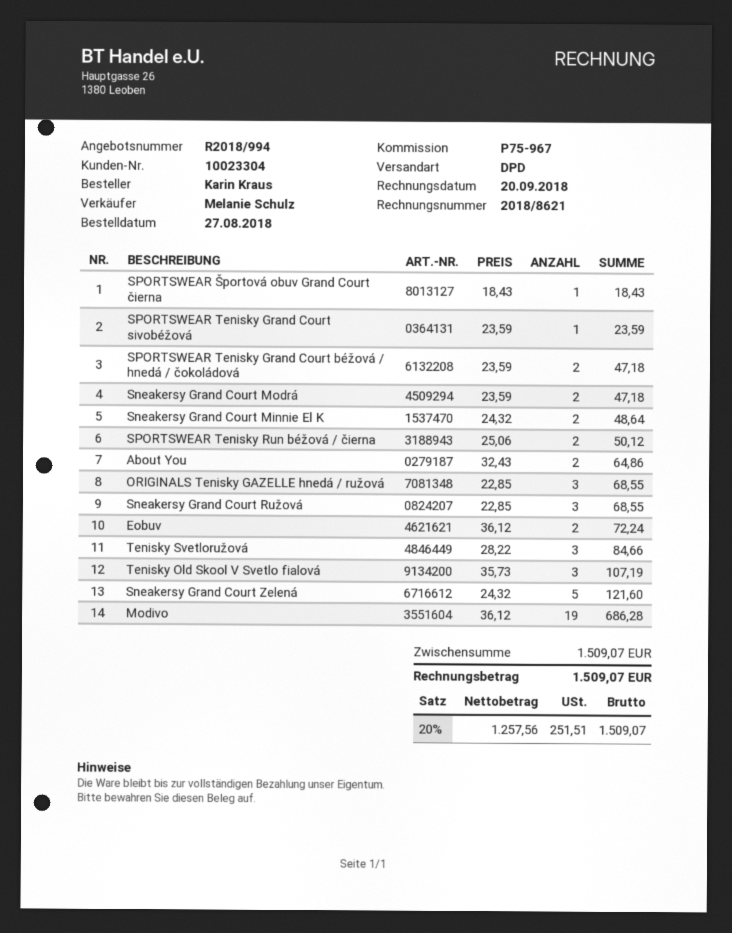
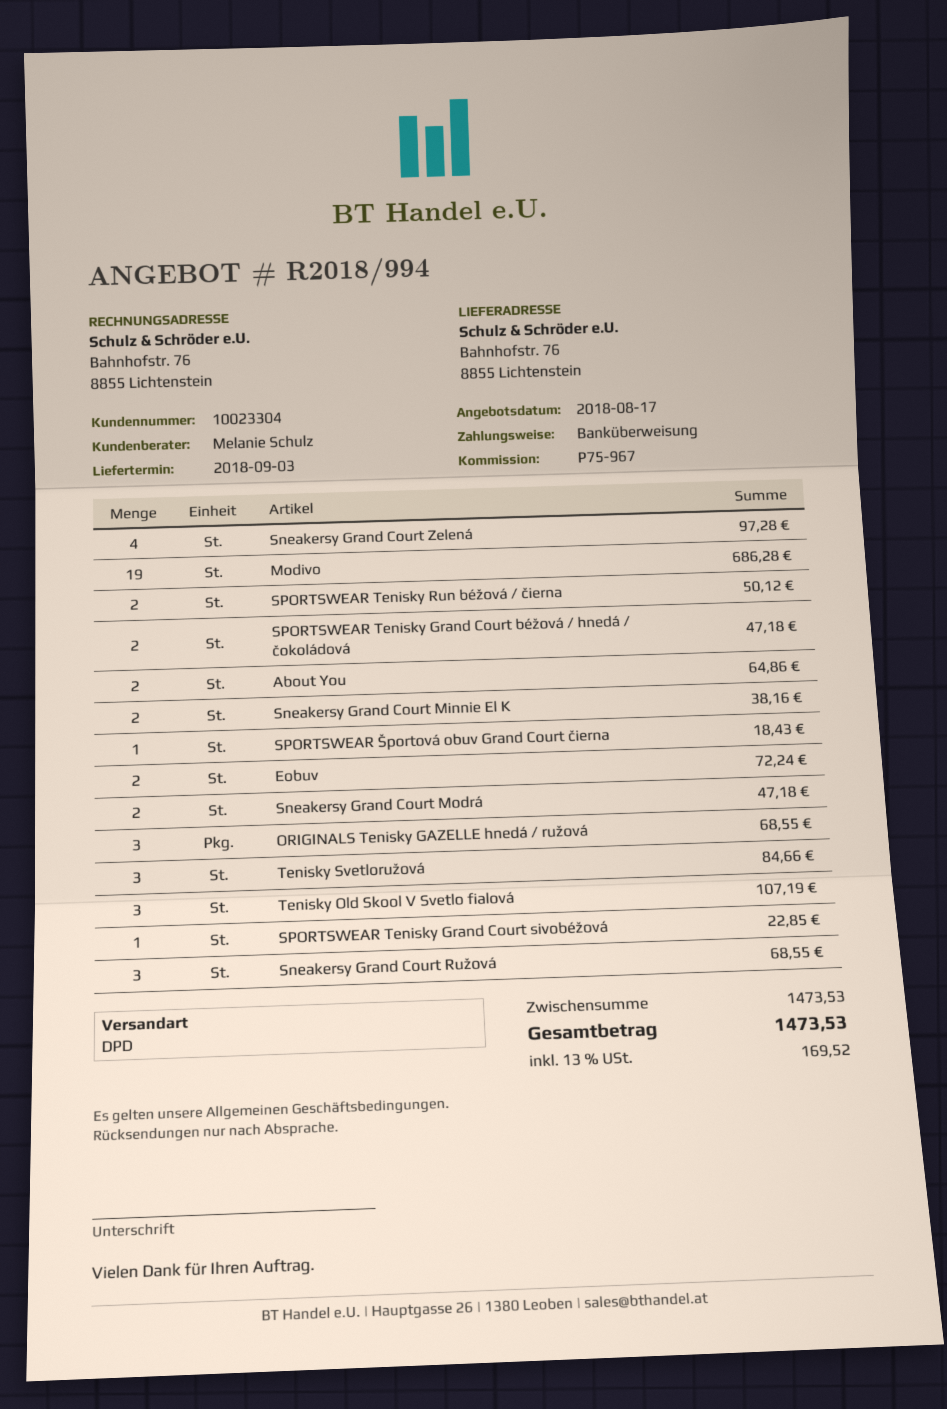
SPORTSWEAR Tenisky Grand Court sivobéžová: 1 for 23.59 -> 1 for 22.85
Sneakersy Grand Court Minnie El K: 2 for 48.64 -> 2 for 38.16
Sneakersy Grand Court Zelená: 5 for 121.60 -> 4 for 97.28
subtotal: 1509.07 -> 1473.53
tax: 20% = 251.51 -> 13% = 169.52
total: 1509.07 -> 1473.53

